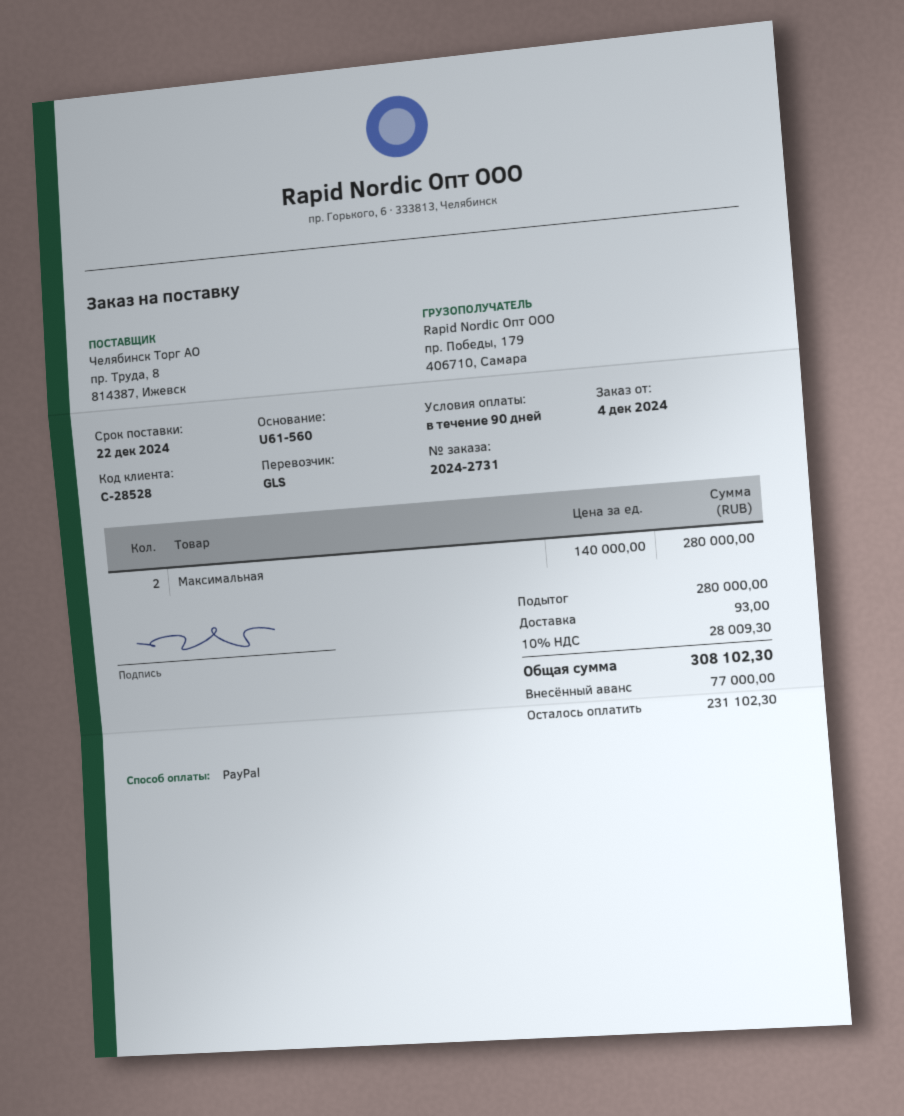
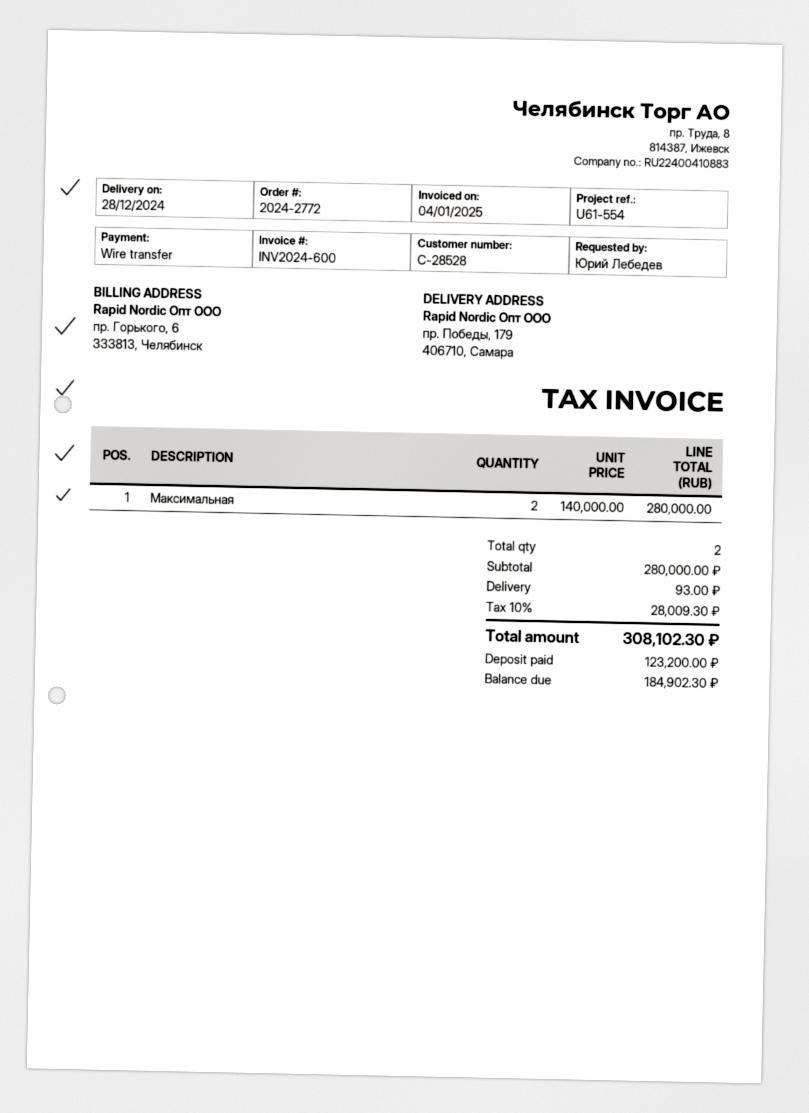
order number: 2024-2731 -> 2024-2772
delivery date: 2024-12-22 -> 2024-12-28
reference: U61-560 -> U61-554
payment method: PayPal -> bank transfer
deposit: 77000.00 -> 123200.00
balance: 231102.30 -> 184902.30

